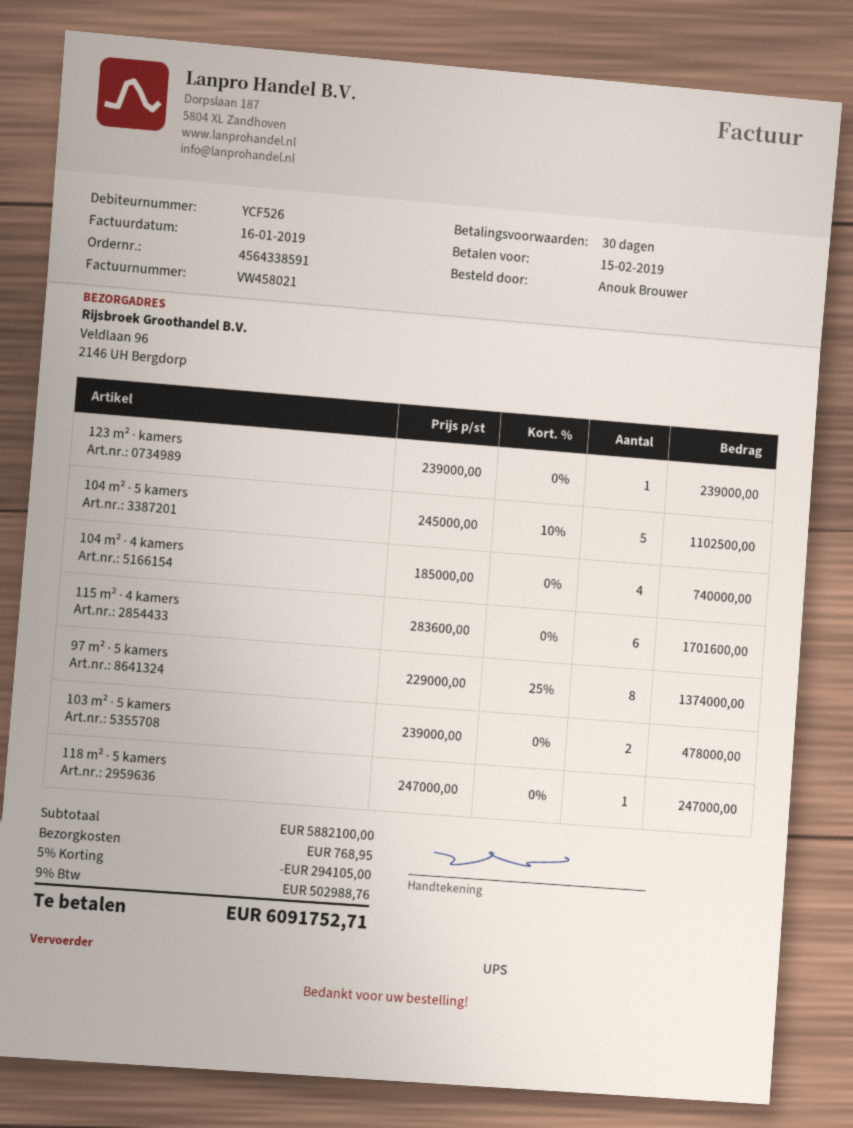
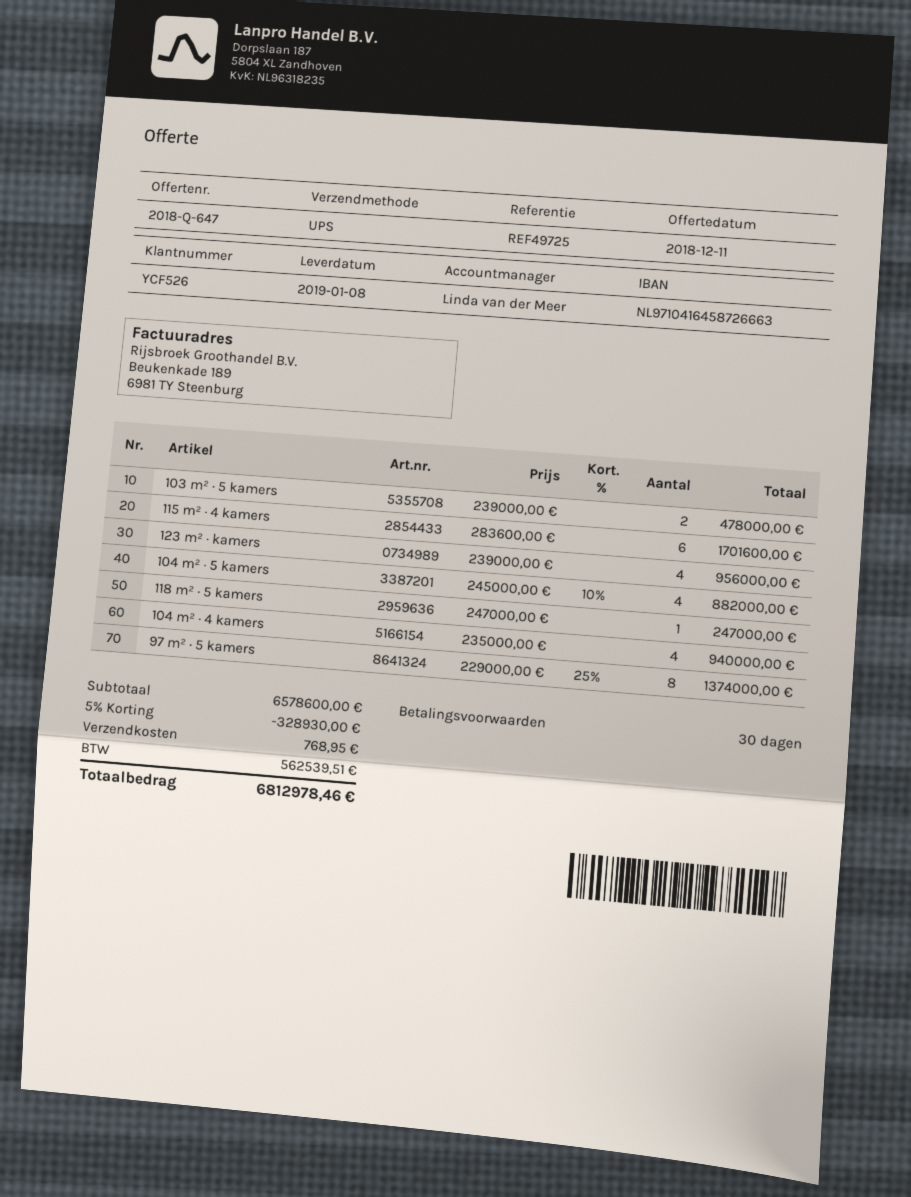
123 m² · kamers: 1 x 239000.00 = 239000.00 -> 4 x 239000.00 = 956000.00
104 m² · 5 kamers: 5 x 245000.00 - 10% = 1102500.00 -> 4 x 245000.00 - 10% = 882000.00
104 m² · 4 kamers: 4 x 185000.00 = 740000.00 -> 4 x 235000.00 = 940000.00
subtotal: 5882100.00 -> 6578600.00
discount: 5% = 294105.00 -> 5% = 328930.00
tax: 502988.76 -> 562539.51
total: 6091752.71 -> 6812978.46

